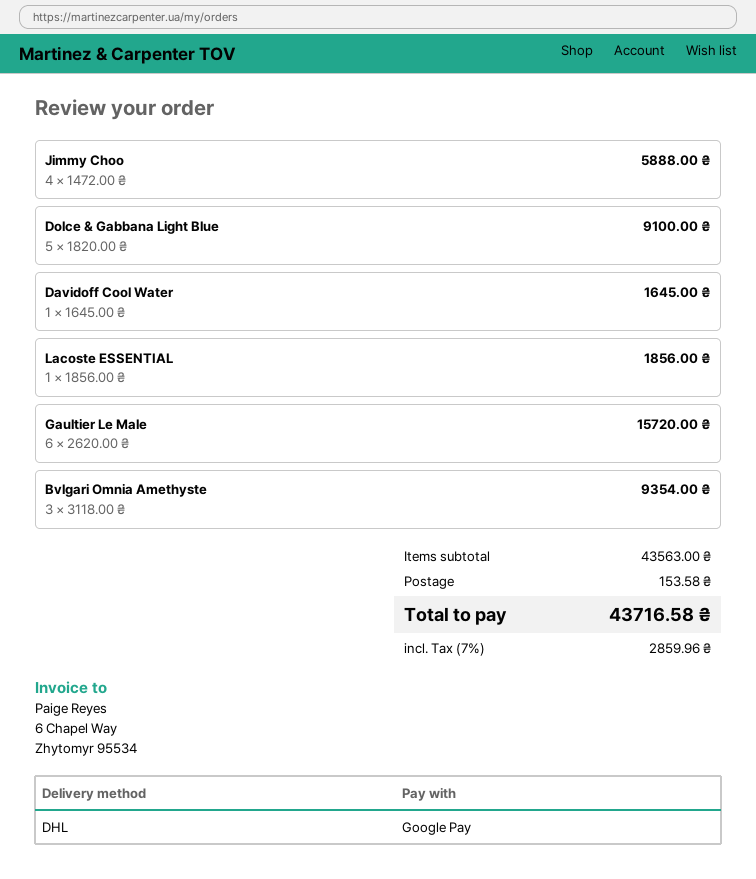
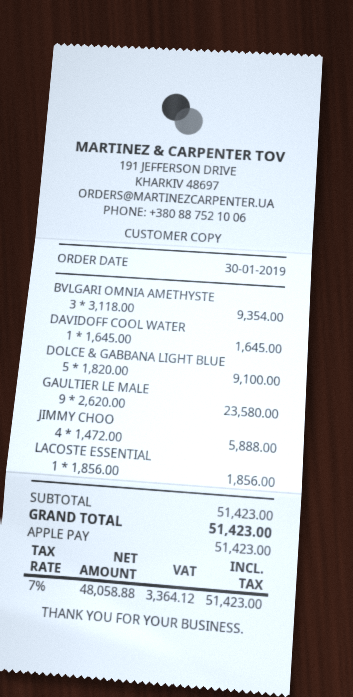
payment method: Google Pay -> Apple Pay
Gaultier Le Male: 6 x 2620.00 = 15720.00 -> 9 x 2620.00 = 23580.00
subtotal: 43563.00 -> 51423.00
shipping: 153.58 -> none
tax: 7% = 2859.96 -> 7% = 3364.12
total: 43716.58 -> 51423.00

